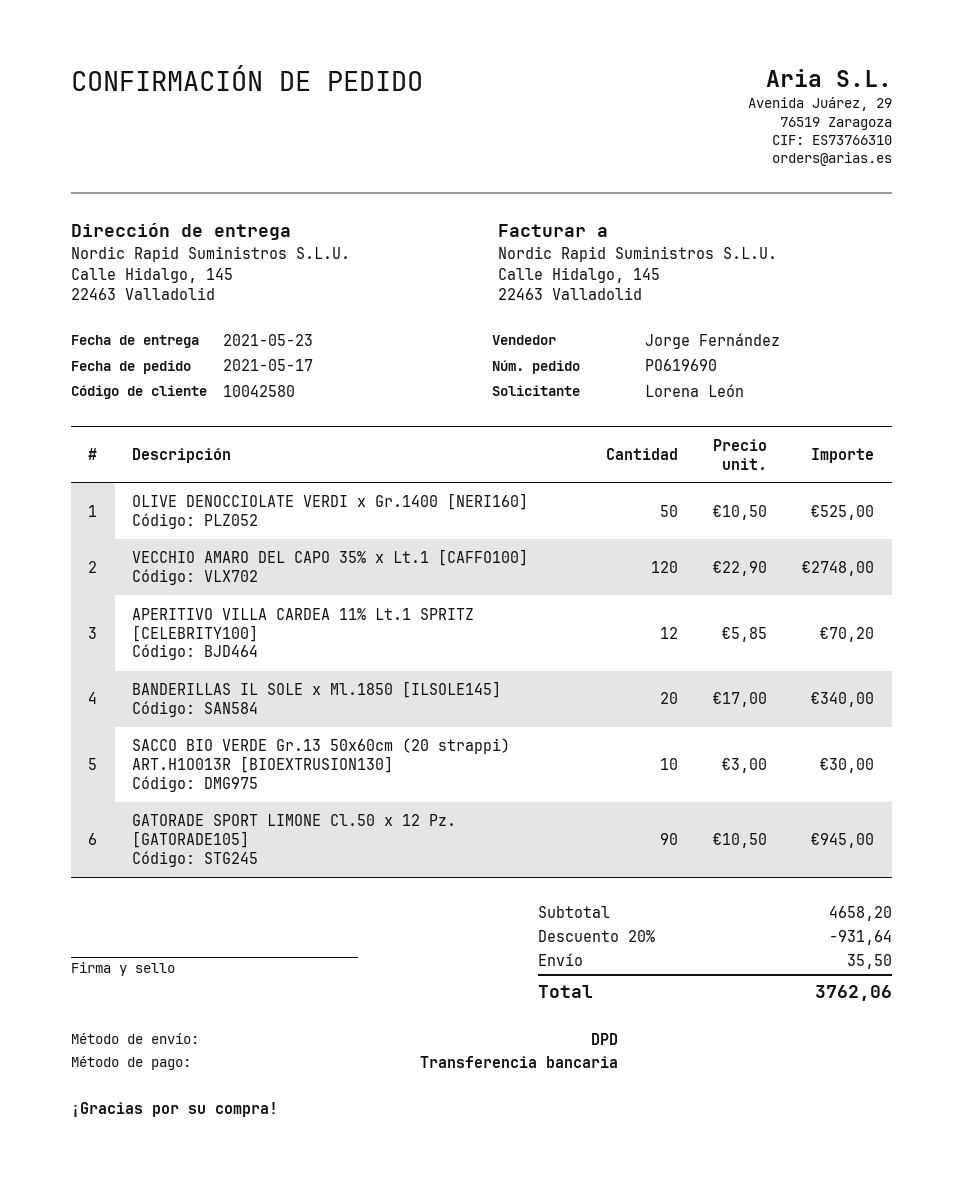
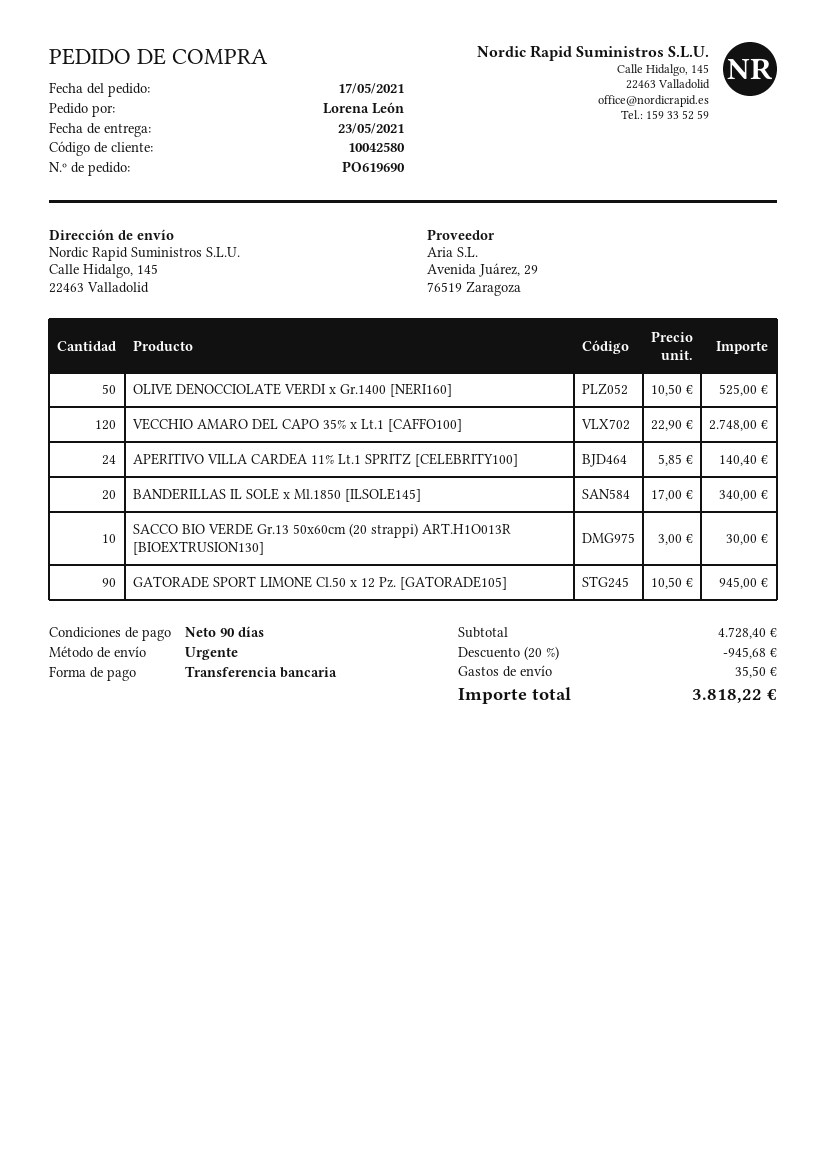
shipping method: DPD -> express
APERITIVO VILLA CARDEA 11% Lt.1 SPRITZ [CELEBRITY100]: 12 x 5.85 = 70.20 -> 24 x 5.85 = 140.40
subtotal: 4658.20 -> 4728.40
discount: 20% = 931.64 -> 20% = 945.68
total: 3762.06 -> 3818.22

